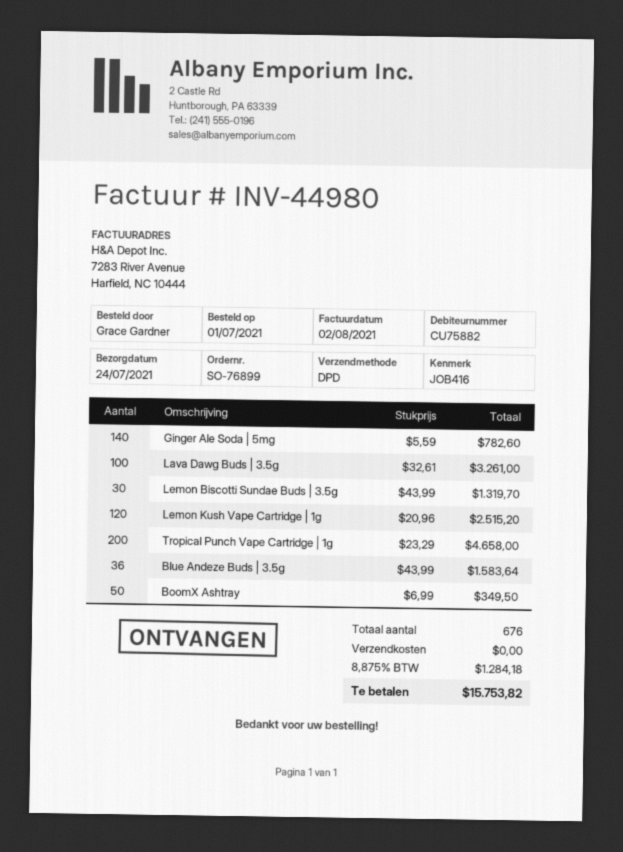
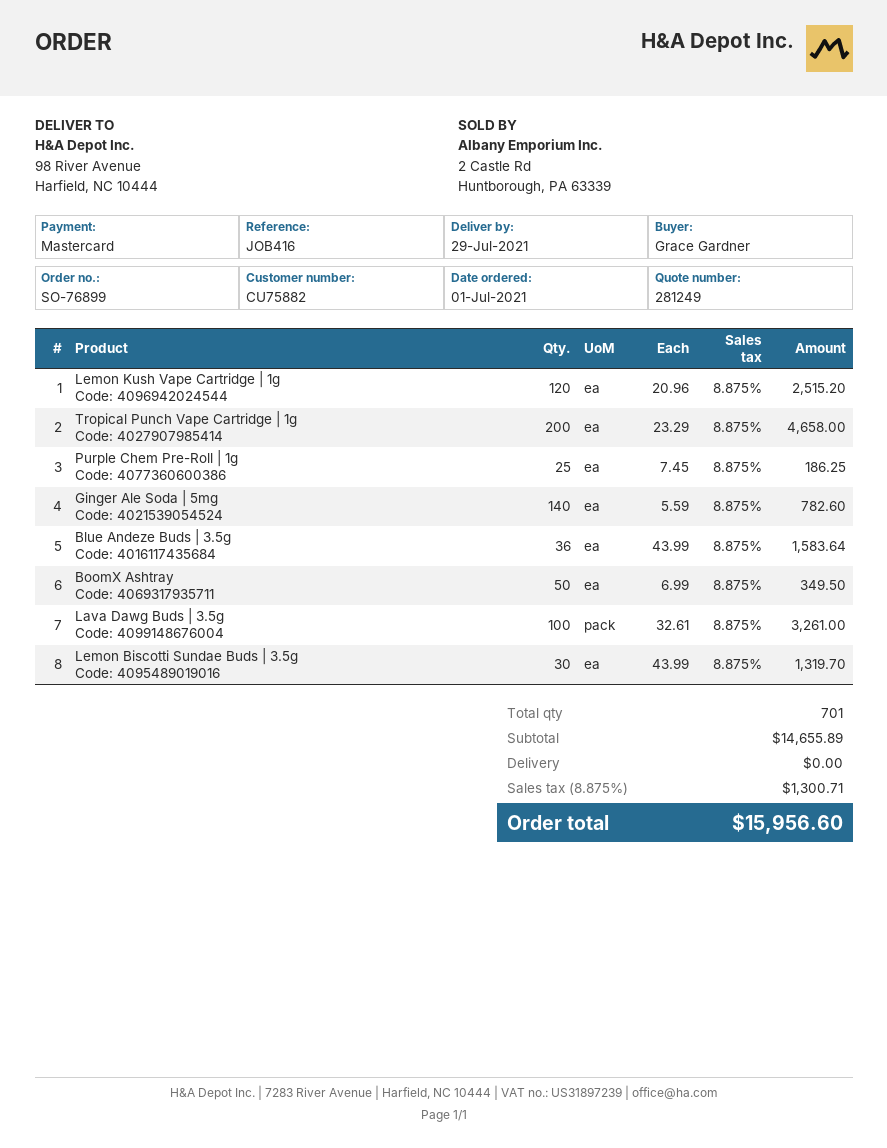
delivery date: 2021-07-24 -> 2021-07-29
Purple Chem Pre-Roll | 1g: none -> 25 x 7.45 = 186.25
total quantity: 676 -> 701
tax: 8.875% = 1284.18 -> 8.875% = 1300.71
total: 15753.82 -> 15956.60

